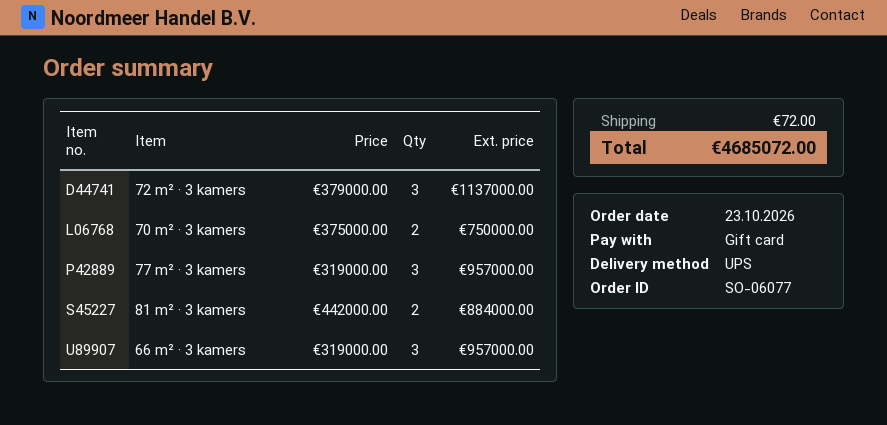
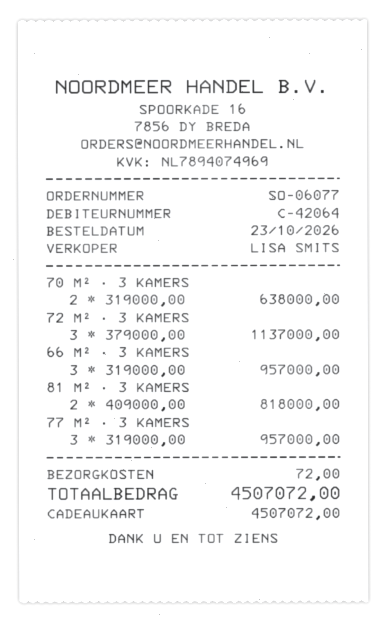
70 m² · 3 kamers: 2 x 375000.00 = 750000.00 -> 2 x 319000.00 = 638000.00
81 m² · 3 kamers: 2 x 442000.00 = 884000.00 -> 2 x 409000.00 = 818000.00
total: 4685072.00 -> 4507072.00

